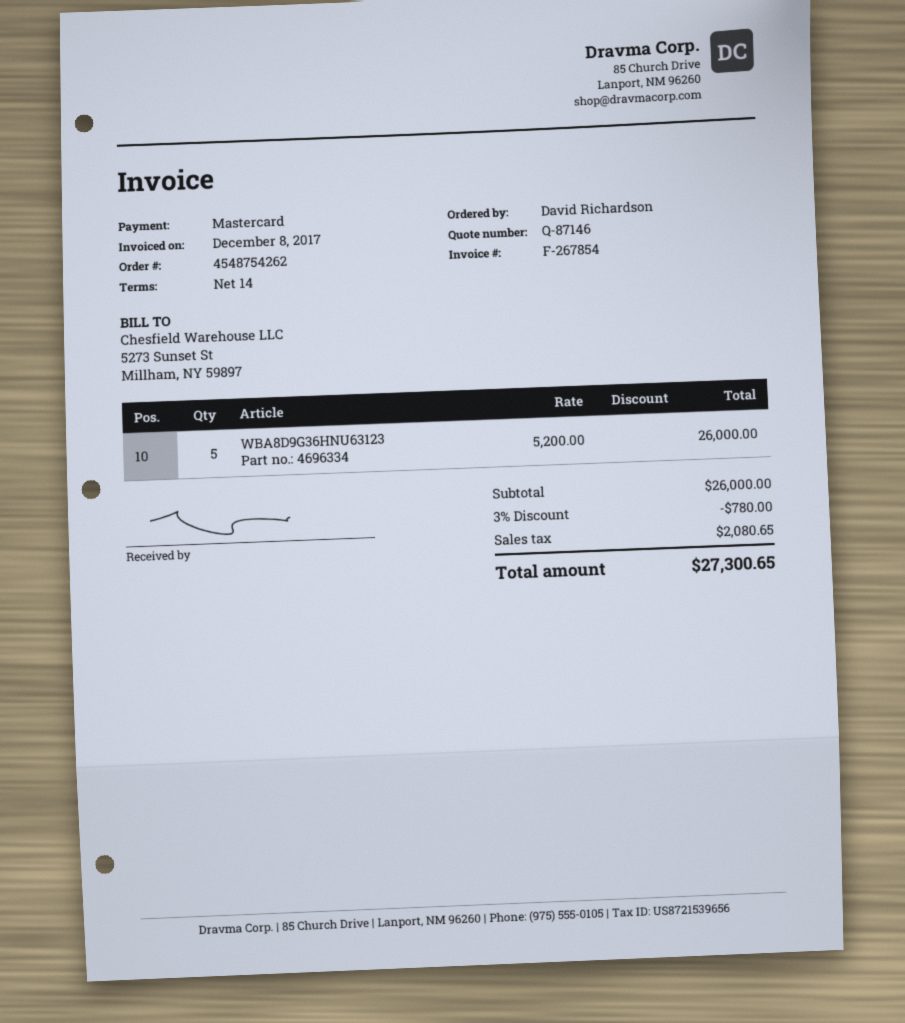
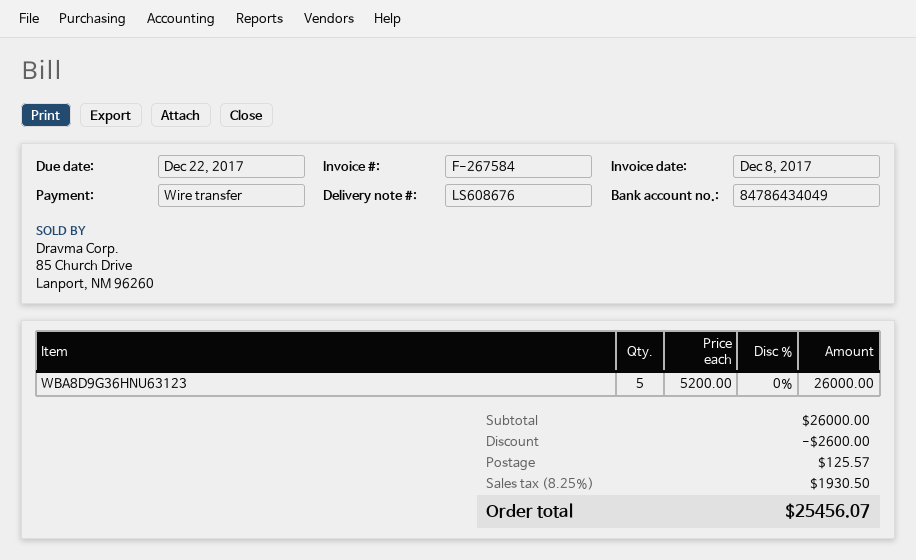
invoice number: F-267854 -> F-267584
payment method: Mastercard -> bank transfer
discount: 780.00 -> 2600.00
shipping: none -> 125.57
tax: 2080.65 -> 1930.50
total: 27300.65 -> 25456.07

